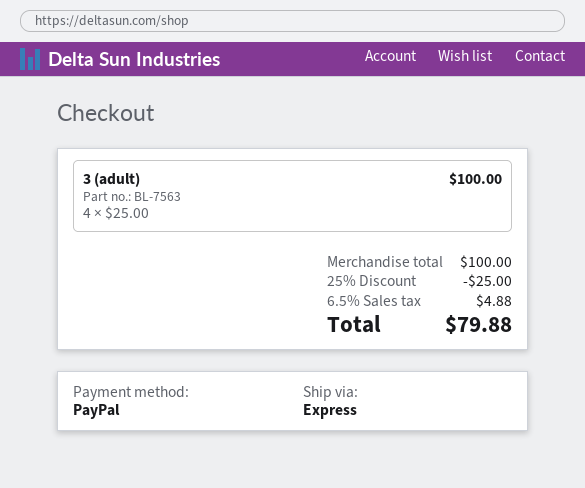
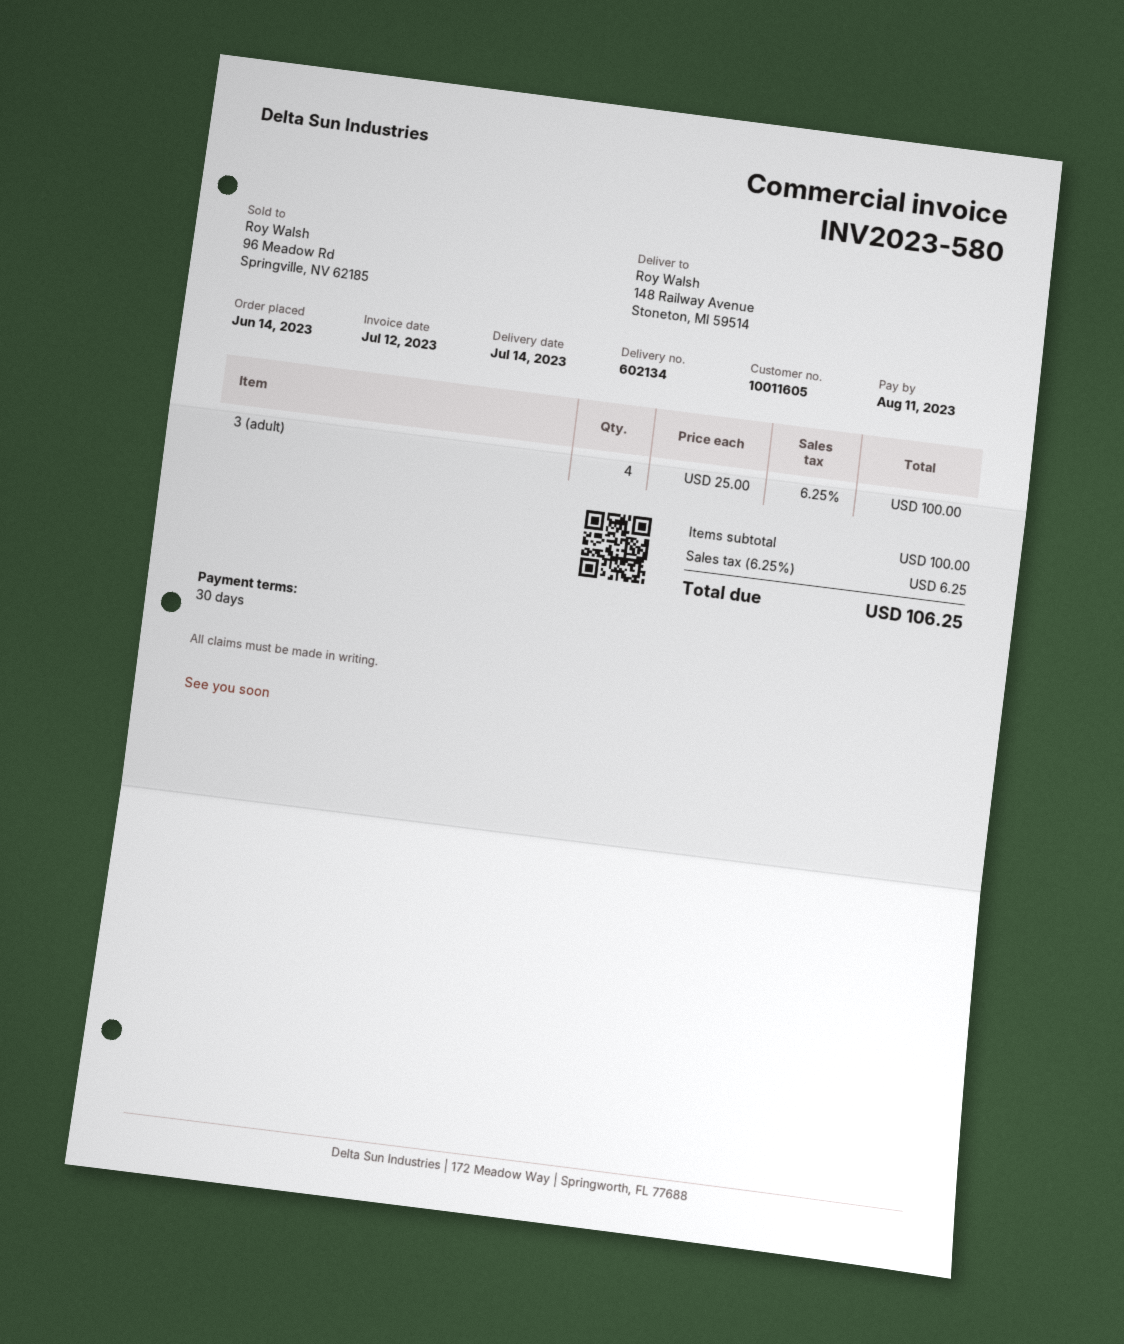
discount: 25% = 25.00 -> none
tax: 6.5% = 4.88 -> 6.25% = 6.25
total: 79.88 -> 106.25

